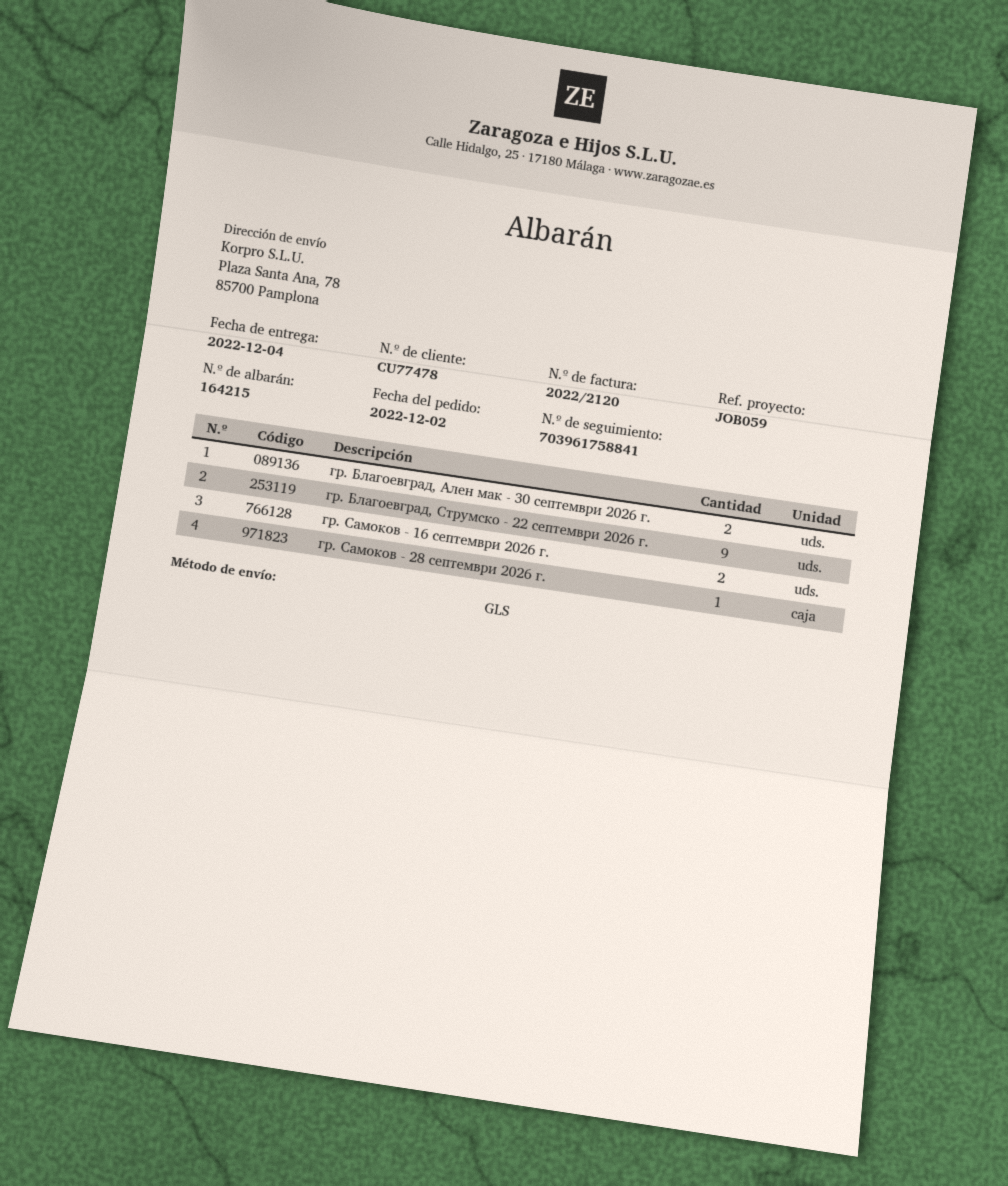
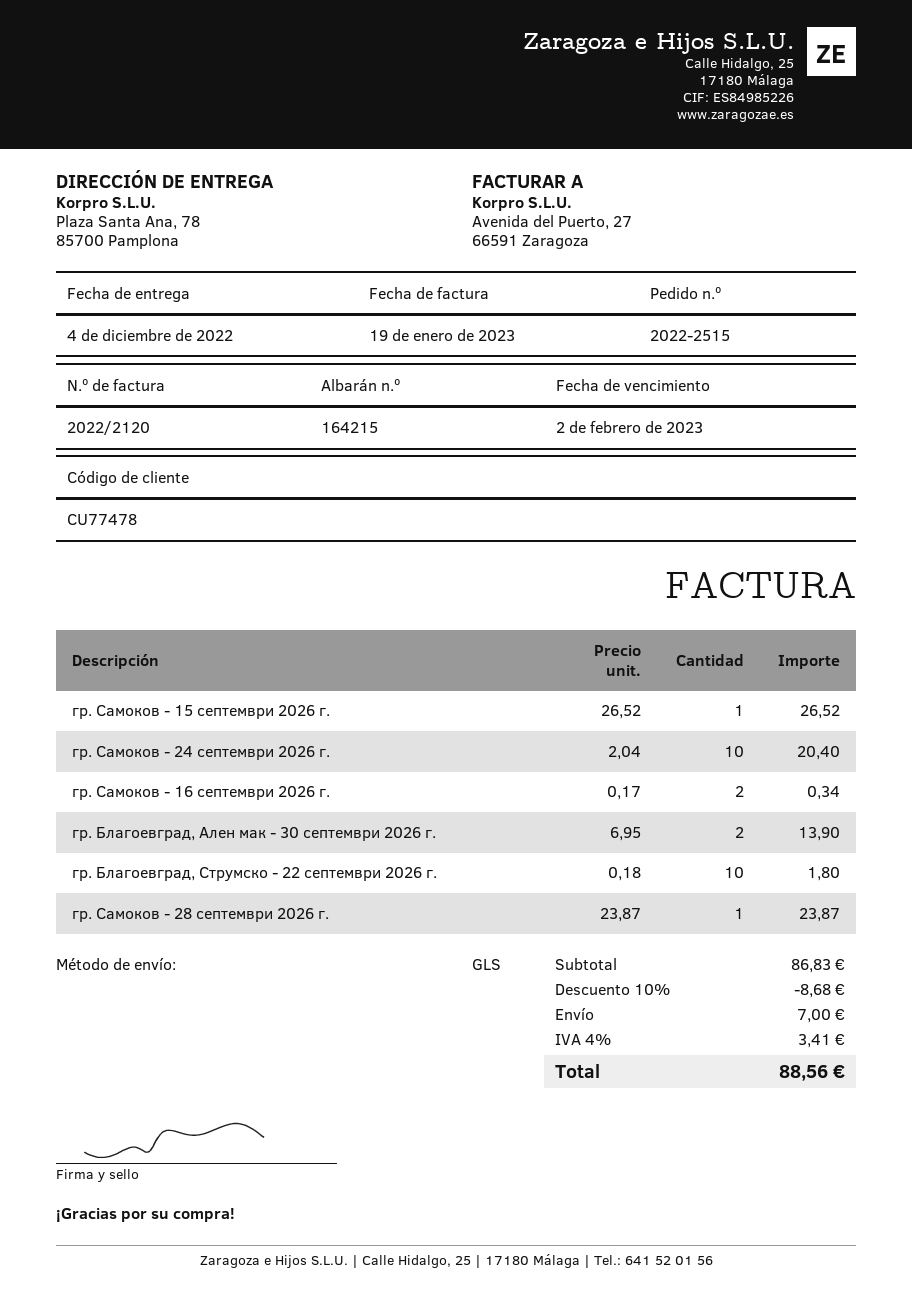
гр. Благоевград, Струмско - 22 септември 2026 г.: 9 -> 10
гр. Самоков - 15 септември 2026 г.: none -> 1
гр. Самоков - 24 септември 2026 г.: none -> 10

